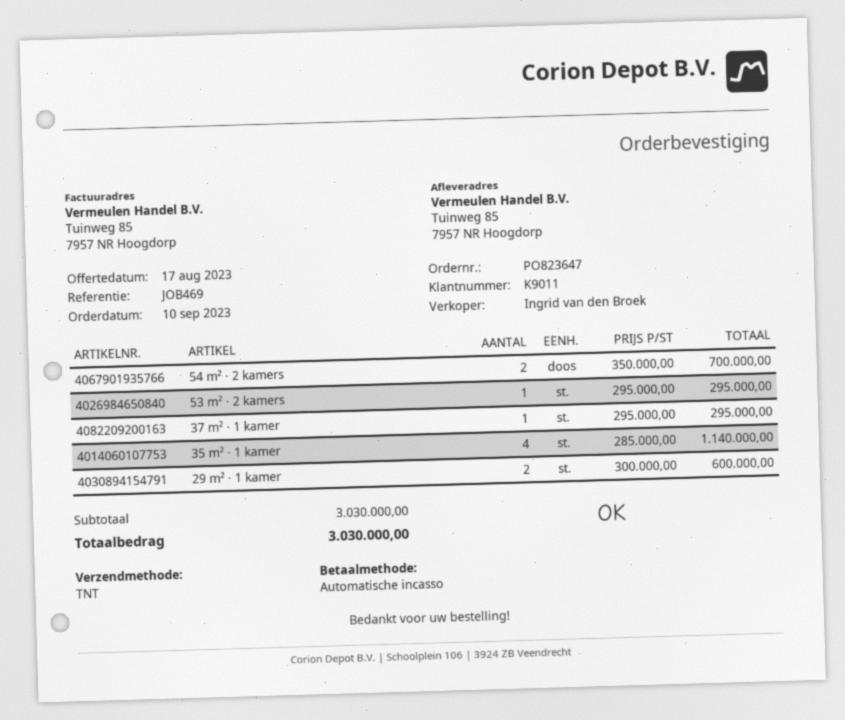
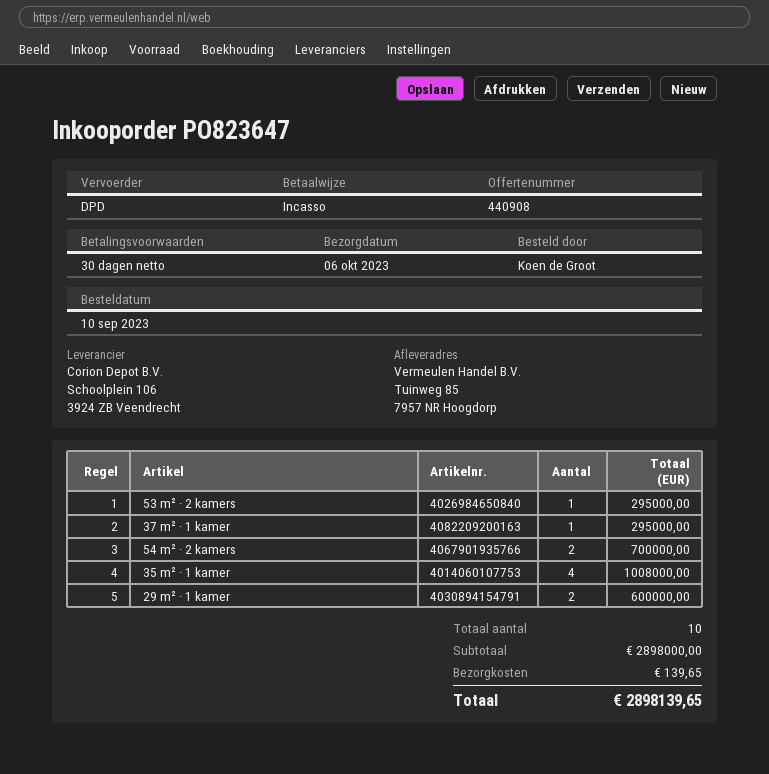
shipping method: TNT -> DPD
35 m² · 1 kamer: 4 for 1140000.00 -> 4 for 1008000.00
subtotal: 3030000.00 -> 2898000.00
shipping: none -> 139.65
total: 3030000.00 -> 2898139.65

